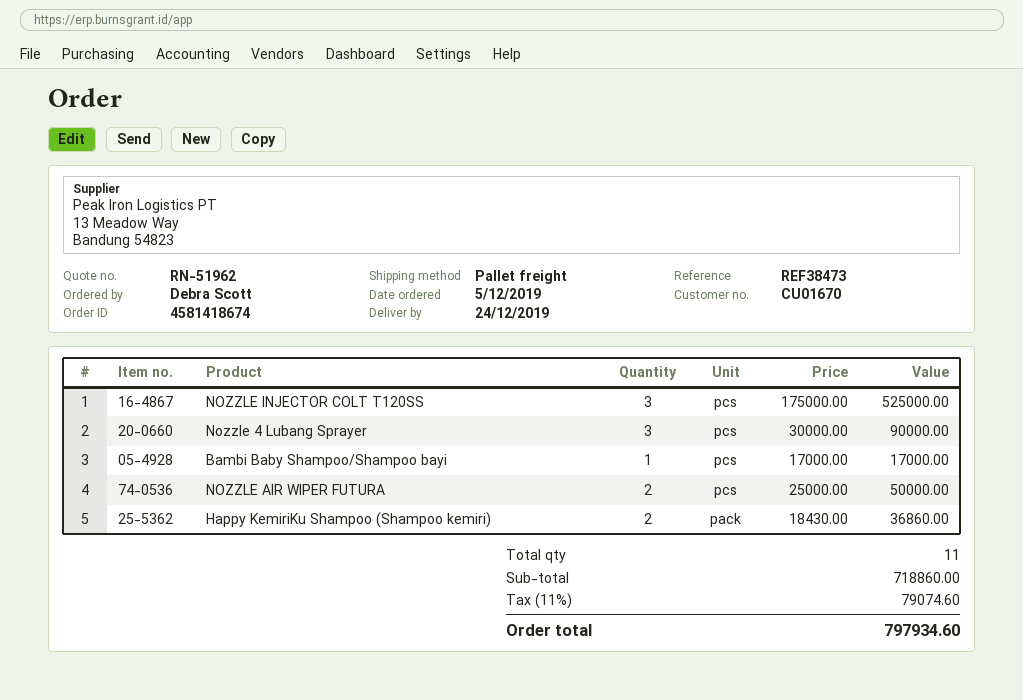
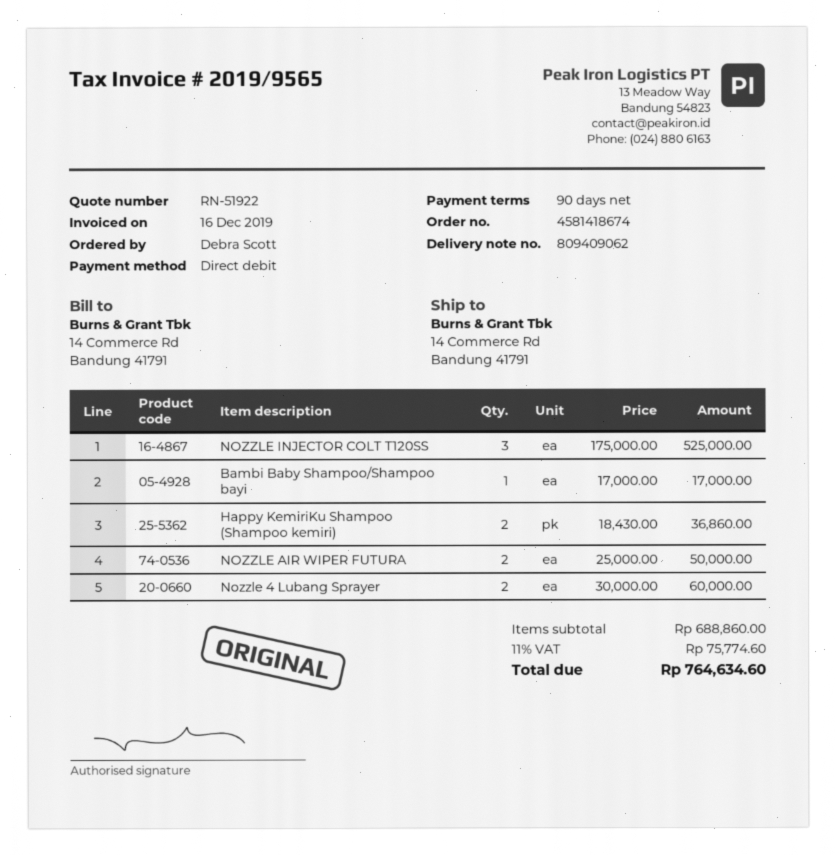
quote number: RN-51962 -> RN-51922
Nozzle 4 Lubang Sprayer: 3 x 30000.00 = 90000.00 -> 2 x 30000.00 = 60000.00
subtotal: 718860.00 -> 688860.00
tax: 11% = 79074.60 -> 11% = 75774.60
total: 797934.60 -> 764634.60

